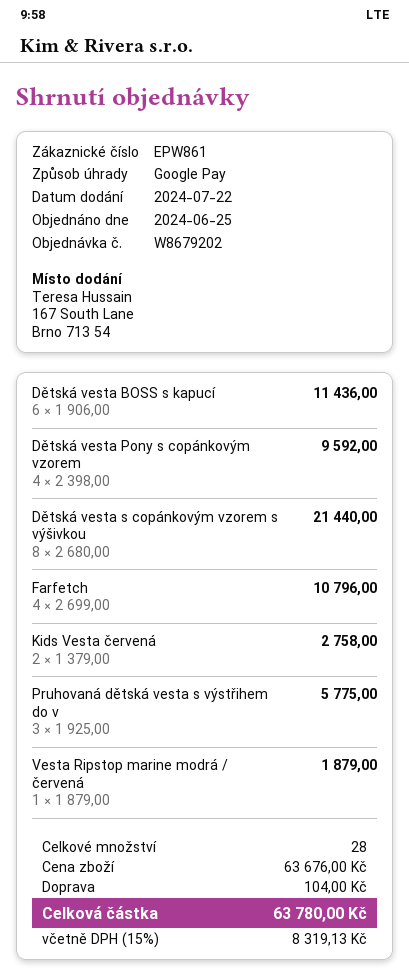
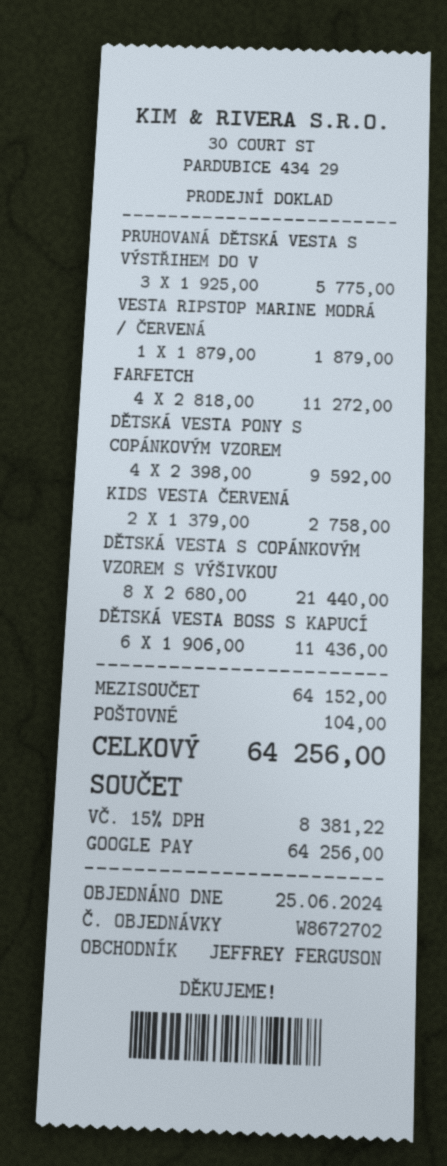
order number: W8679202 -> W8672702
Farfetch: 4 x 2699.00 = 10796.00 -> 4 x 2818.00 = 11272.00
subtotal: 63676.00 -> 64152.00
tax: 15% = 8319.13 -> 15% = 8381.22
total: 63780.00 -> 64256.00

